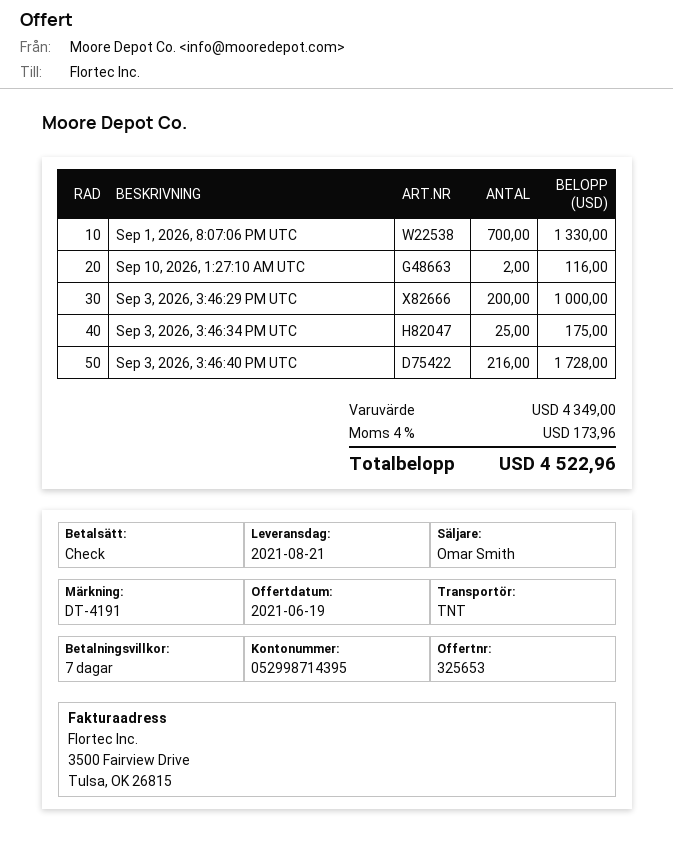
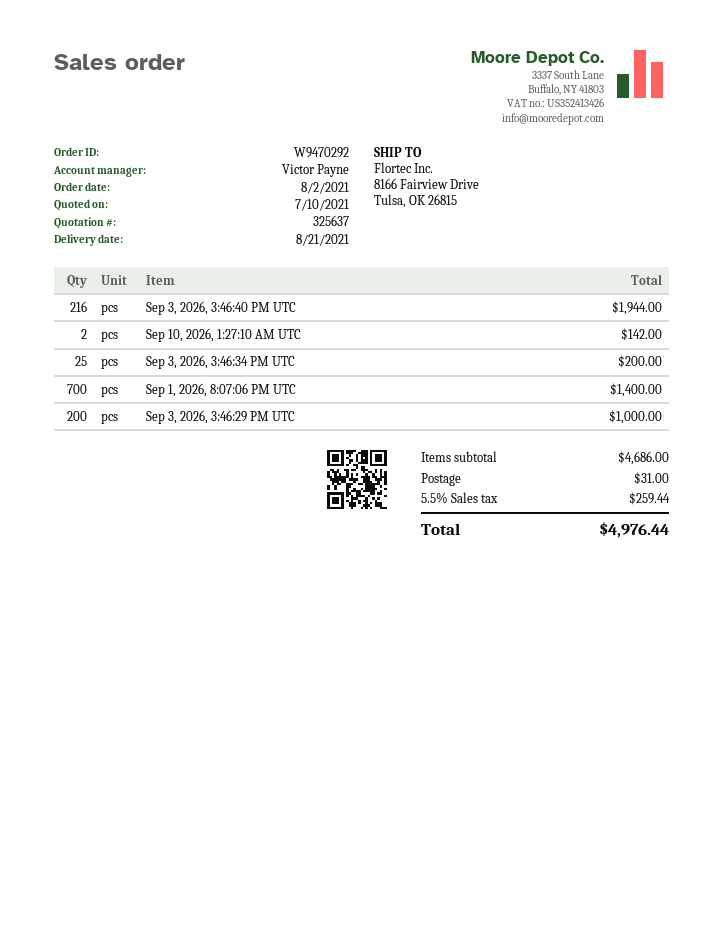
quote number: 325653 -> 325637
quote date: 2021-06-19 -> 2021-07-10
sales rep: Omar Smith -> Victor Payne
Sep 1, 2026, 8:07:06 PM UTC: 700 for 1330.00 -> 700 for 1400.00
Sep 10, 2026, 1:27:10 AM UTC: 2 for 116.00 -> 2 for 142.00
Sep 3, 2026, 3:46:34 PM UTC: 25 for 175.00 -> 25 for 200.00
Sep 3, 2026, 3:46:40 PM UTC: 216 for 1728.00 -> 216 for 1944.00
subtotal: 4349.00 -> 4686.00
shipping: none -> 31.00
tax: 4% = 173.96 -> 5.5% = 259.44
total: 4522.96 -> 4976.44

